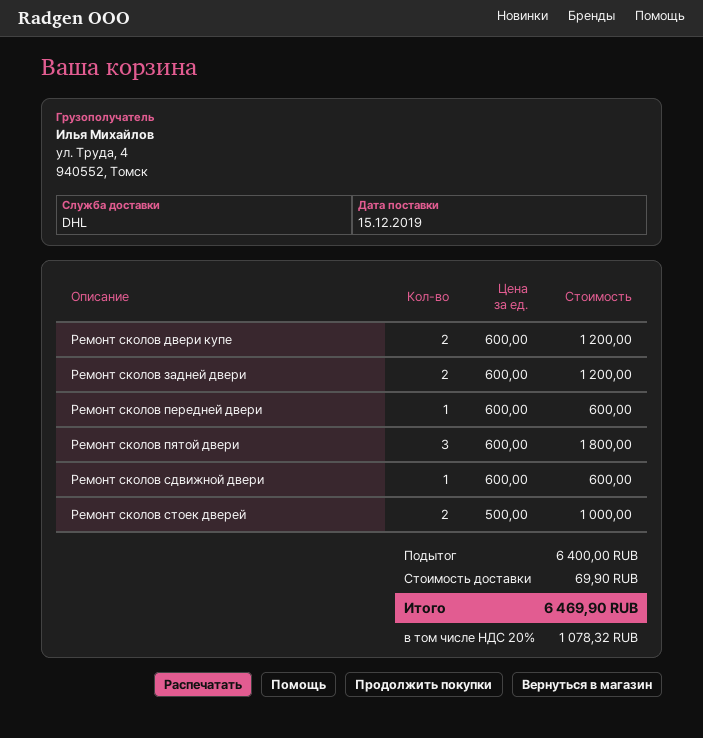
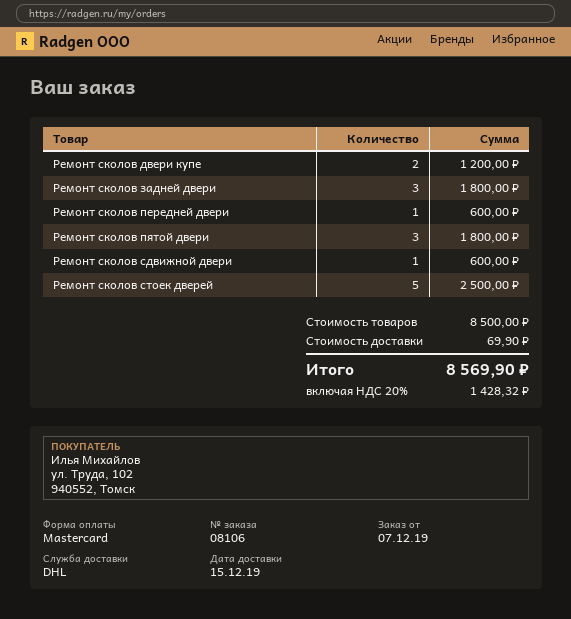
Ремонт сколов задней двери: 2 for 1200.00 -> 3 for 1800.00
Ремонт сколов стоек дверей: 2 for 1000.00 -> 5 for 2500.00
subtotal: 6400.00 -> 8500.00
tax: 20% = 1078.32 -> 20% = 1428.32
total: 6469.90 -> 8569.90

